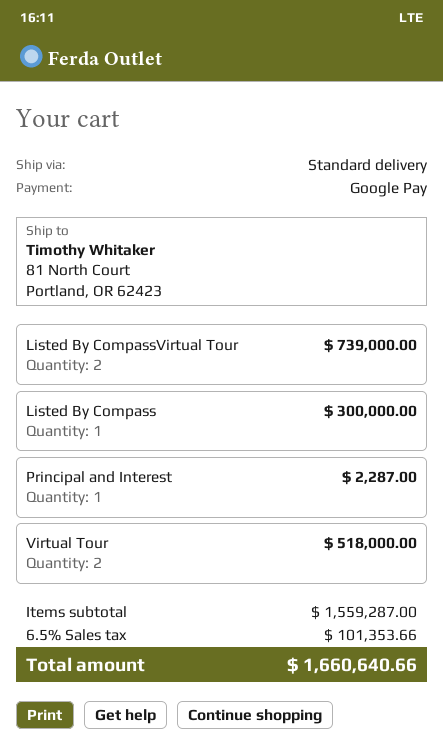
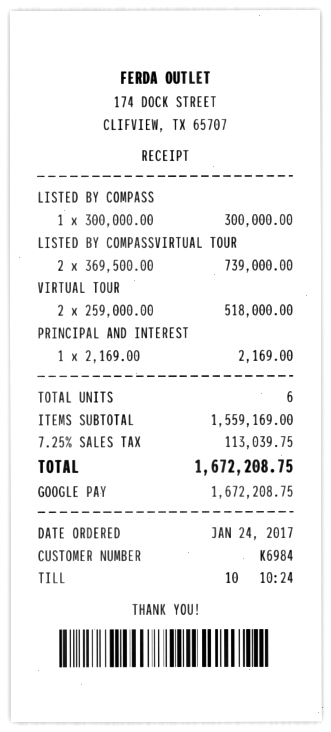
Principal and Interest: 1 for 2287.00 -> 1 for 2169.00
subtotal: 1559287.00 -> 1559169.00
tax: 6.5% = 101353.66 -> 7.25% = 113039.75
total: 1660640.66 -> 1672208.75

